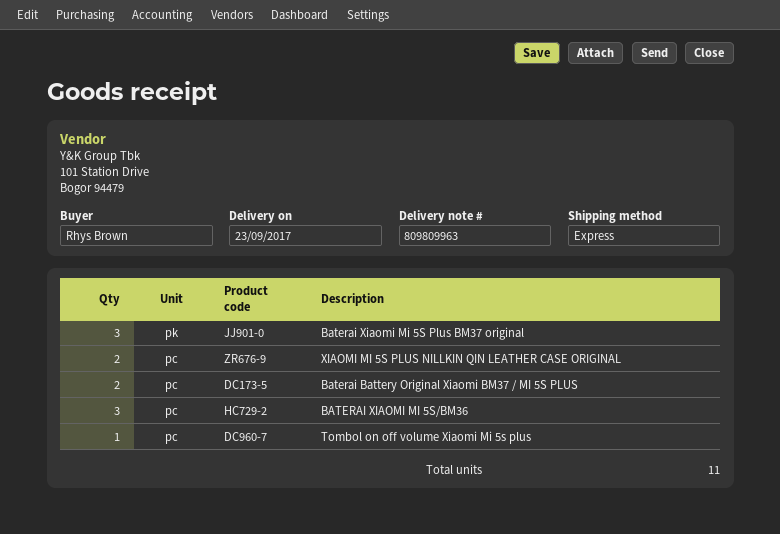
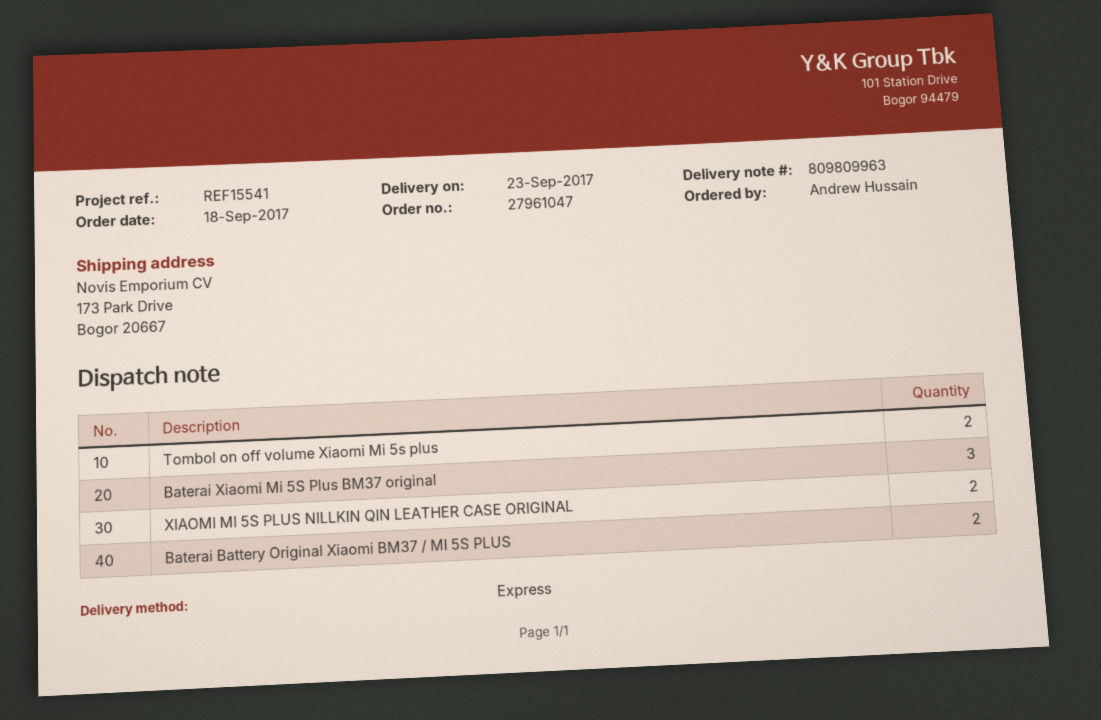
ordered by: Rhys Brown -> Andrew Hussain
BATERAI XIAOMI MI 5S/BM36: 3 -> none
Tombol on off volume Xiaomi Mi 5s plus: 1 -> 2

